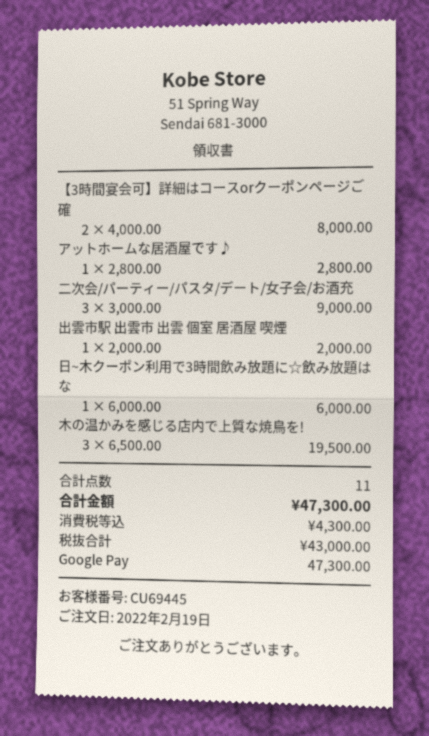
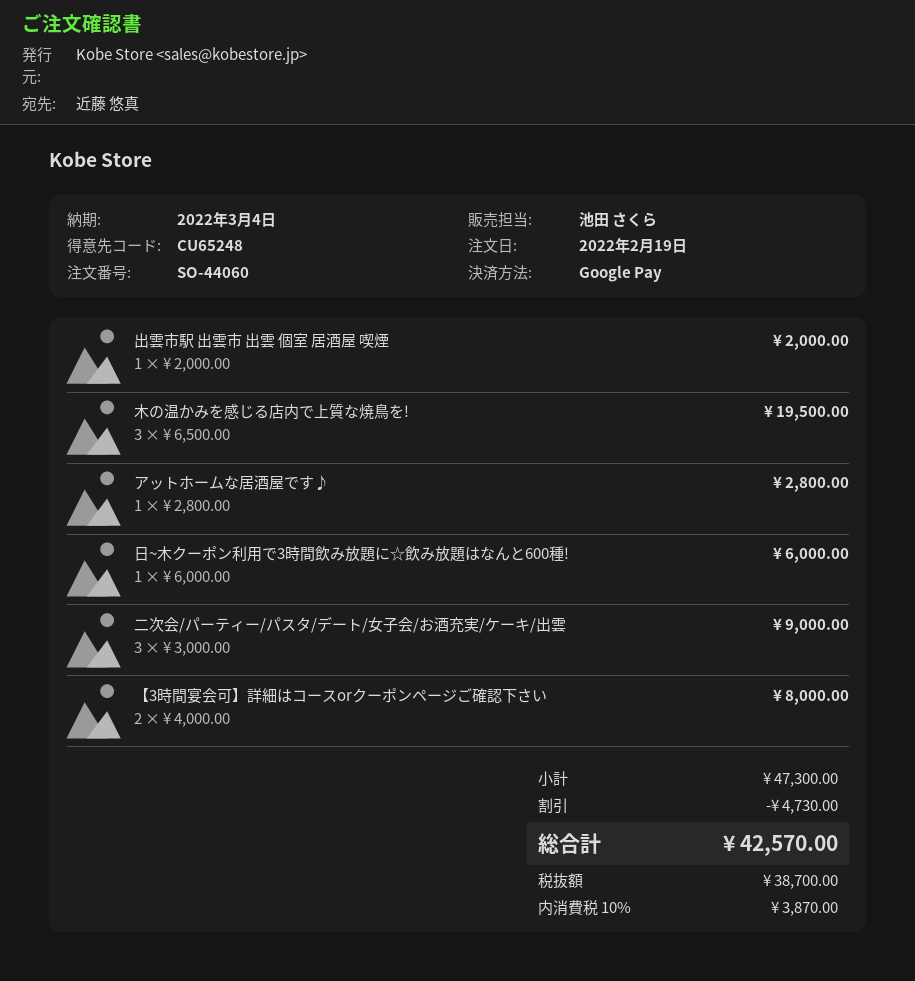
customer number: CU69445 -> CU65248
discount: none -> 4730.00
net: 43000.00 -> 38700.00
tax: 4300.00 -> 3870.00
total: 47300.00 -> 42570.00

